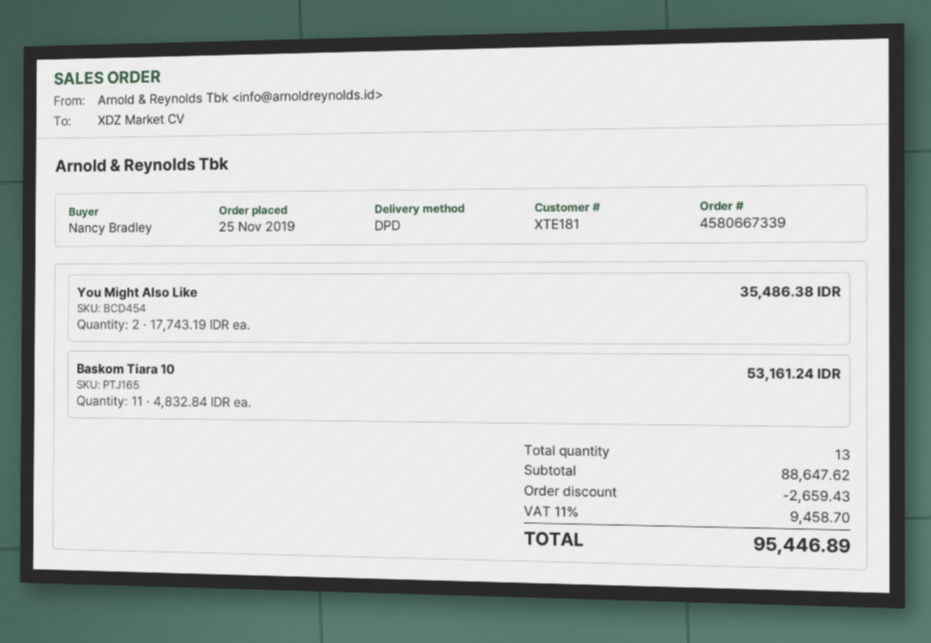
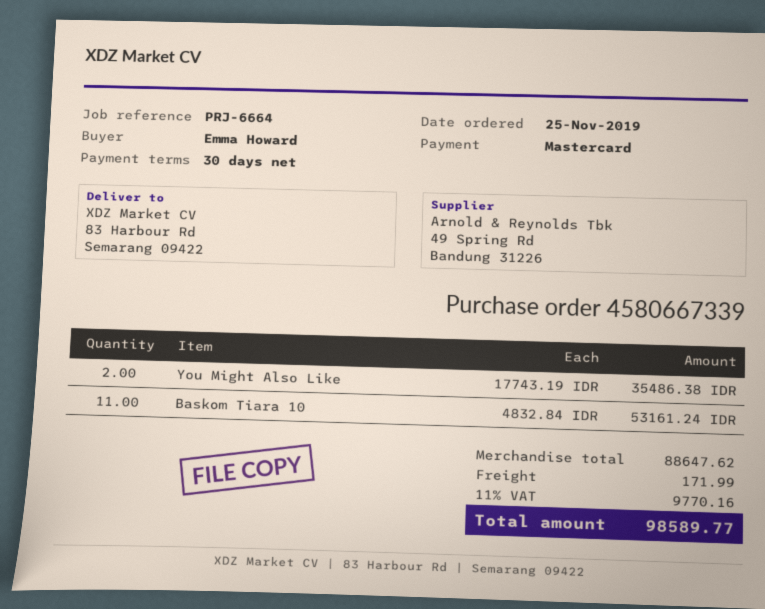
ordered by: Nancy Bradley -> Emma Howard
discount: 2659.43 -> none
shipping: none -> 171.99
tax: 11% = 9458.70 -> 11% = 9770.16
total: 95446.89 -> 98589.77

